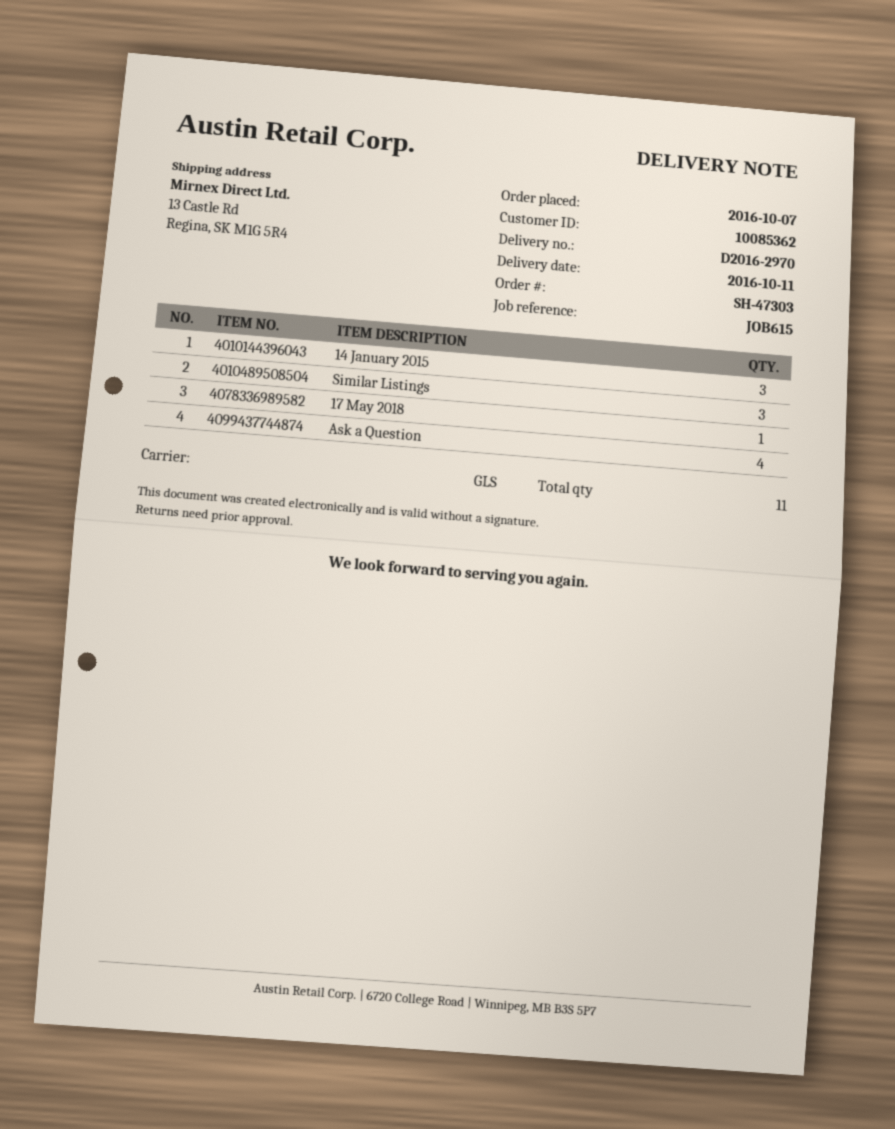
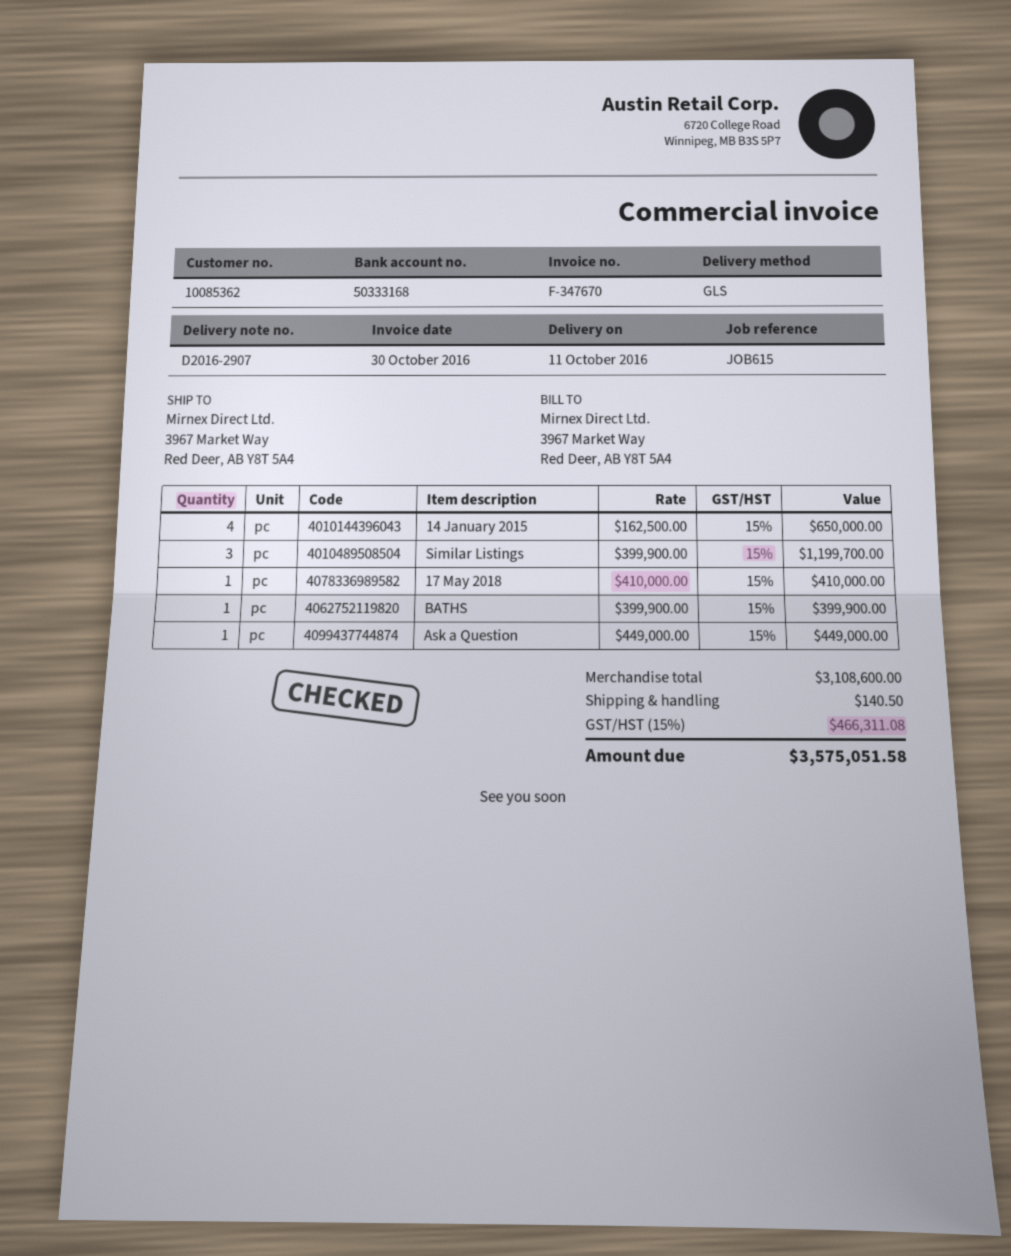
delivery note number: D2016-2970 -> D2016-2907
ship to: 13 Castle Rd, Regina, SK M1G 5R4 -> 3967 Market Way, Red Deer, AB Y8T 5A4
14 January 2015: 3 -> 4
Ask a Question: 4 -> 1
BATHS: none -> 1

